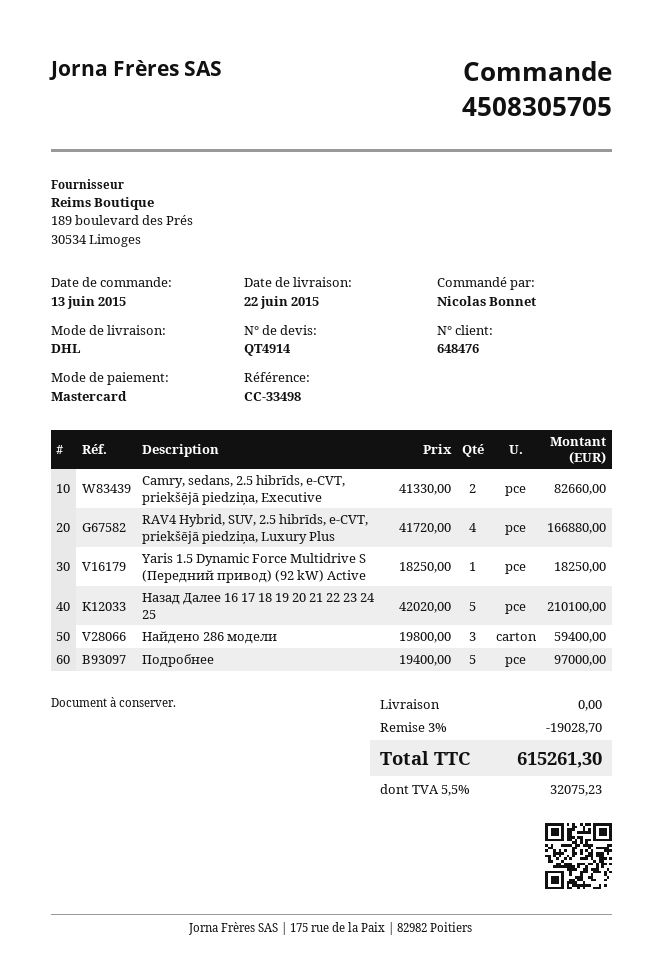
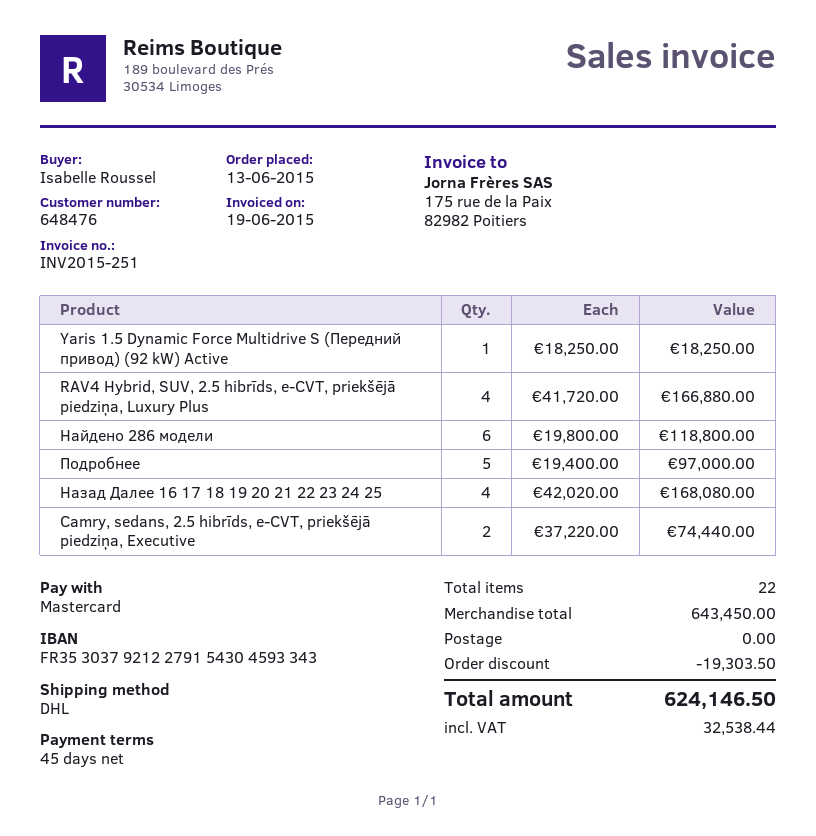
ordered by: Nicolas Bonnet -> Isabelle Roussel
Camry, sedans, 2.5 hibrīds, e-CVT, priekšējā piedziņa, Executive: 2 x 41330.00 = 82660.00 -> 2 x 37220.00 = 74440.00
Назад Далее 16 17 18 19 20 21 22 23 24 25: 5 x 42020.00 = 210100.00 -> 4 x 42020.00 = 168080.00
Найдено 286 модели: 3 x 19800.00 = 59400.00 -> 6 x 19800.00 = 118800.00
discount: 19028.70 -> 19303.50
tax: 32075.23 -> 32538.44
total: 615261.30 -> 624146.50

